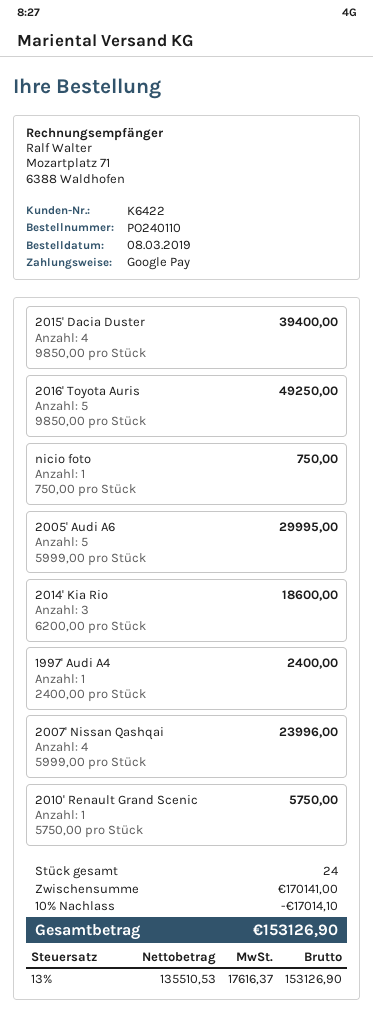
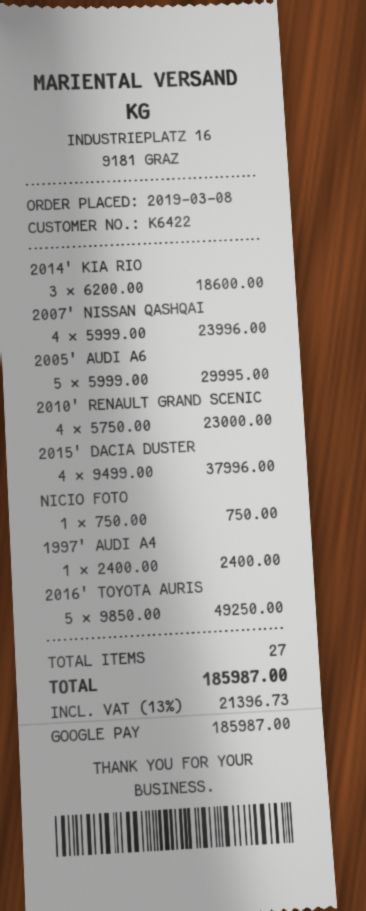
2015' Dacia Duster: 4 x 9850.00 = 39400.00 -> 4 x 9499.00 = 37996.00
2010' Renault Grand Scenic: 1 x 5750.00 = 5750.00 -> 4 x 5750.00 = 23000.00
total quantity: 24 -> 27
discount: 10% = 17014.10 -> none
tax: 13% = 17616.37 -> 13% = 21396.73
total: 153126.90 -> 185987.00

